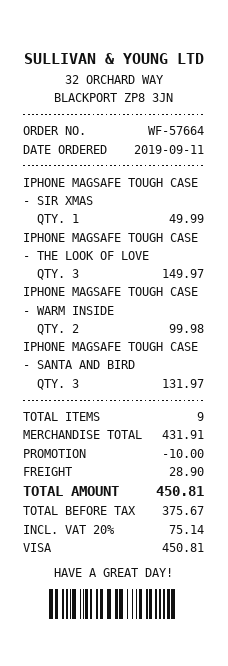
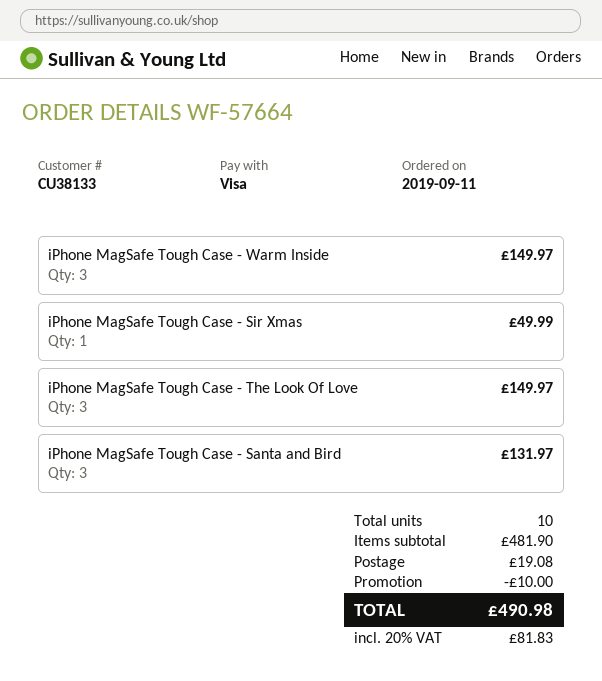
IPHONE MAGSAFE TOUGH CASE - WARM INSIDE: 2 for 99.98 -> 3 for 149.97
total quantity: 9 -> 10
subtotal: 431.91 -> 481.90
shipping: 28.90 -> 19.08
tax: 20% = 75.14 -> 20% = 81.83
total: 450.81 -> 490.98

